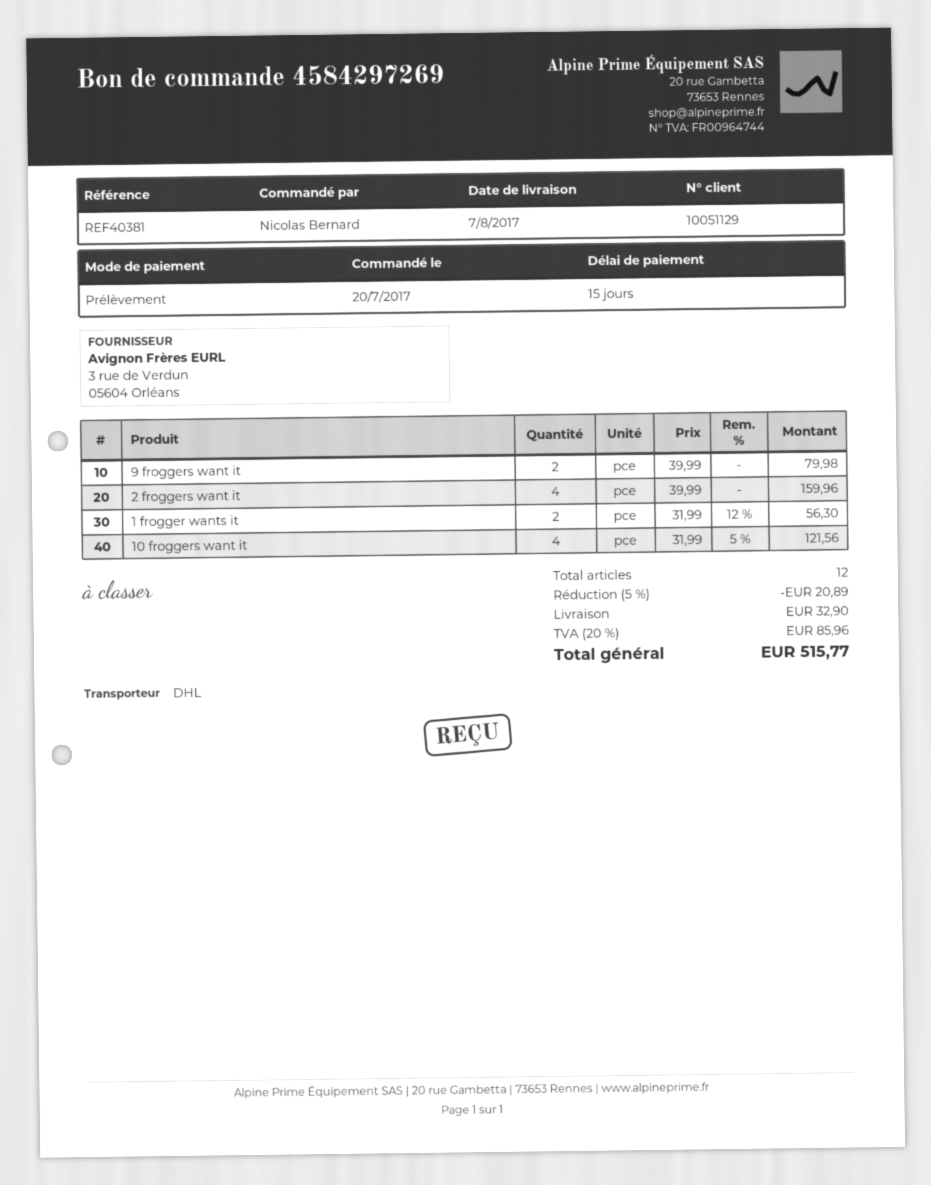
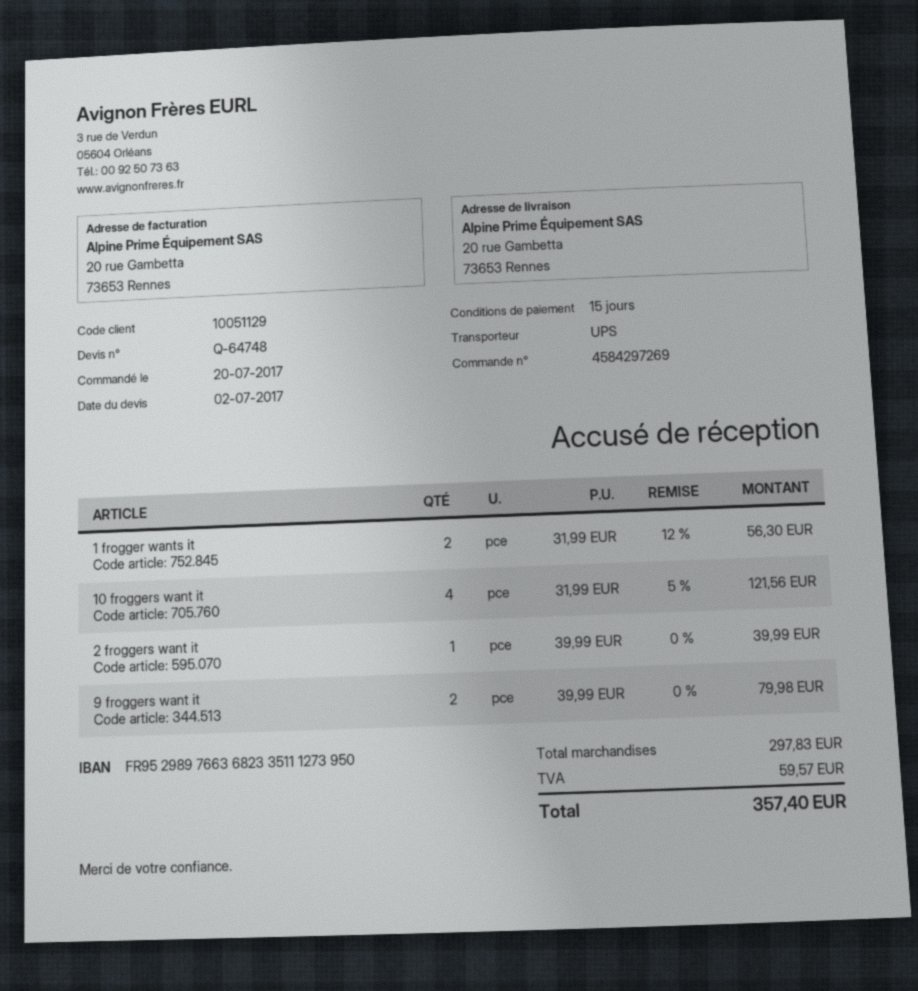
shipping method: DHL -> UPS
2 froggers want it: 4 x 39.99 = 159.96 -> 1 x 39.99 = 39.99
discount: 5% = 20.89 -> none
shipping: 32.90 -> none
tax: 85.96 -> 59.57
total: 515.77 -> 357.40

